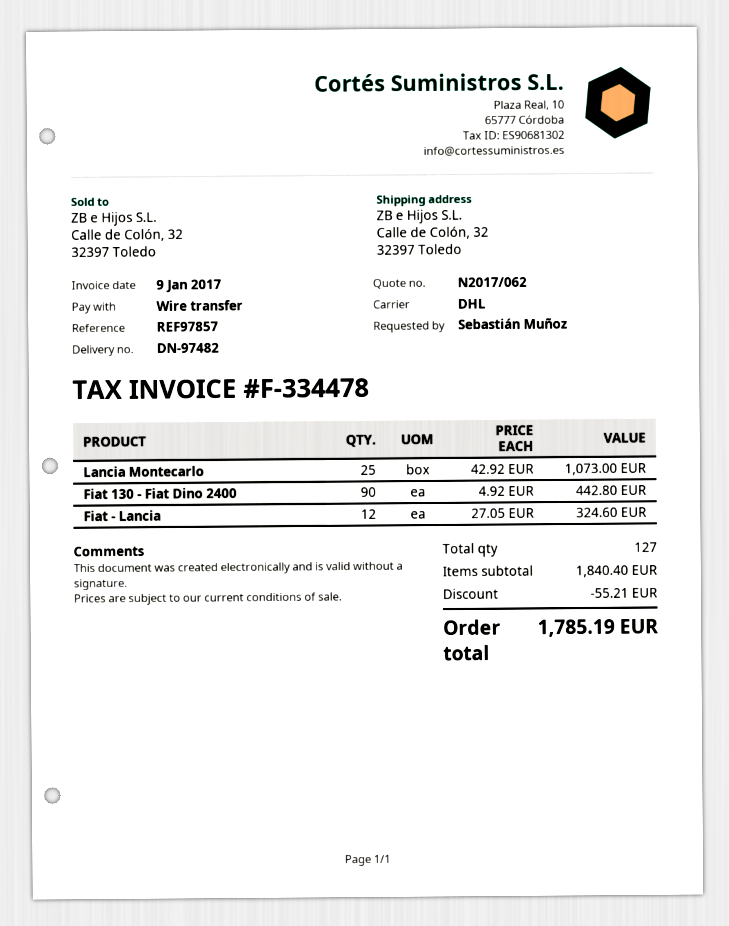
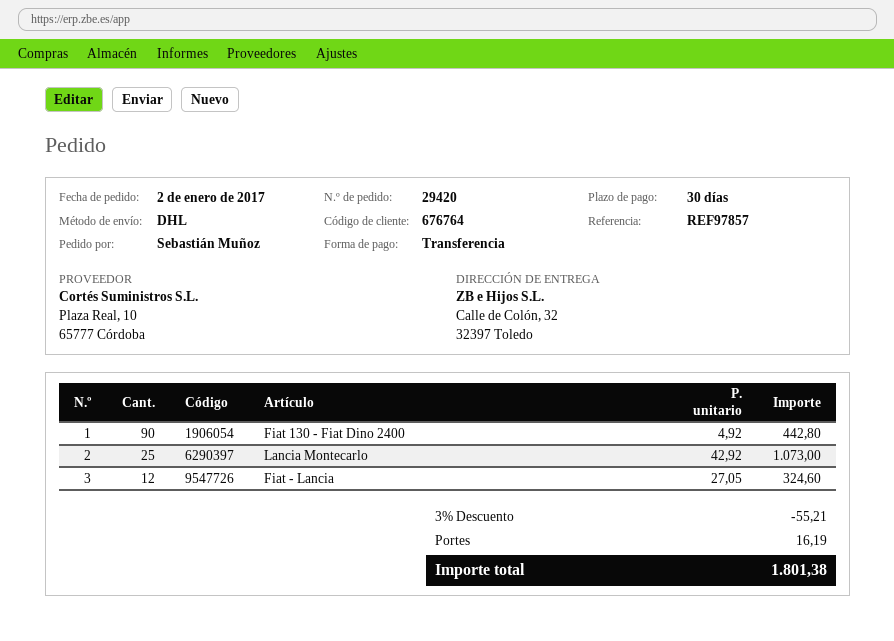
shipping: none -> 16.19
total: 1785.19 -> 1801.38

